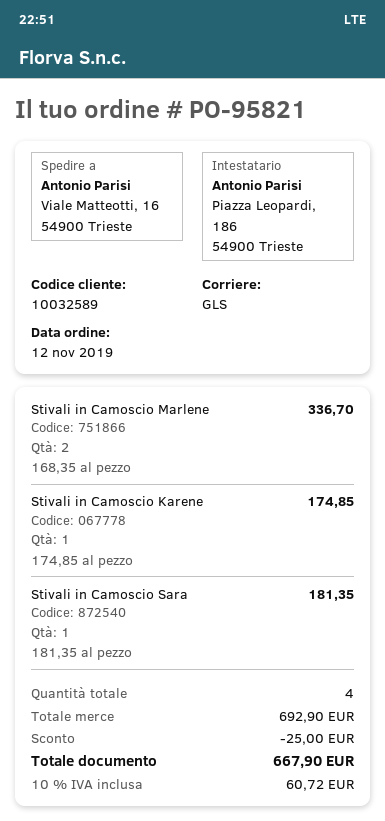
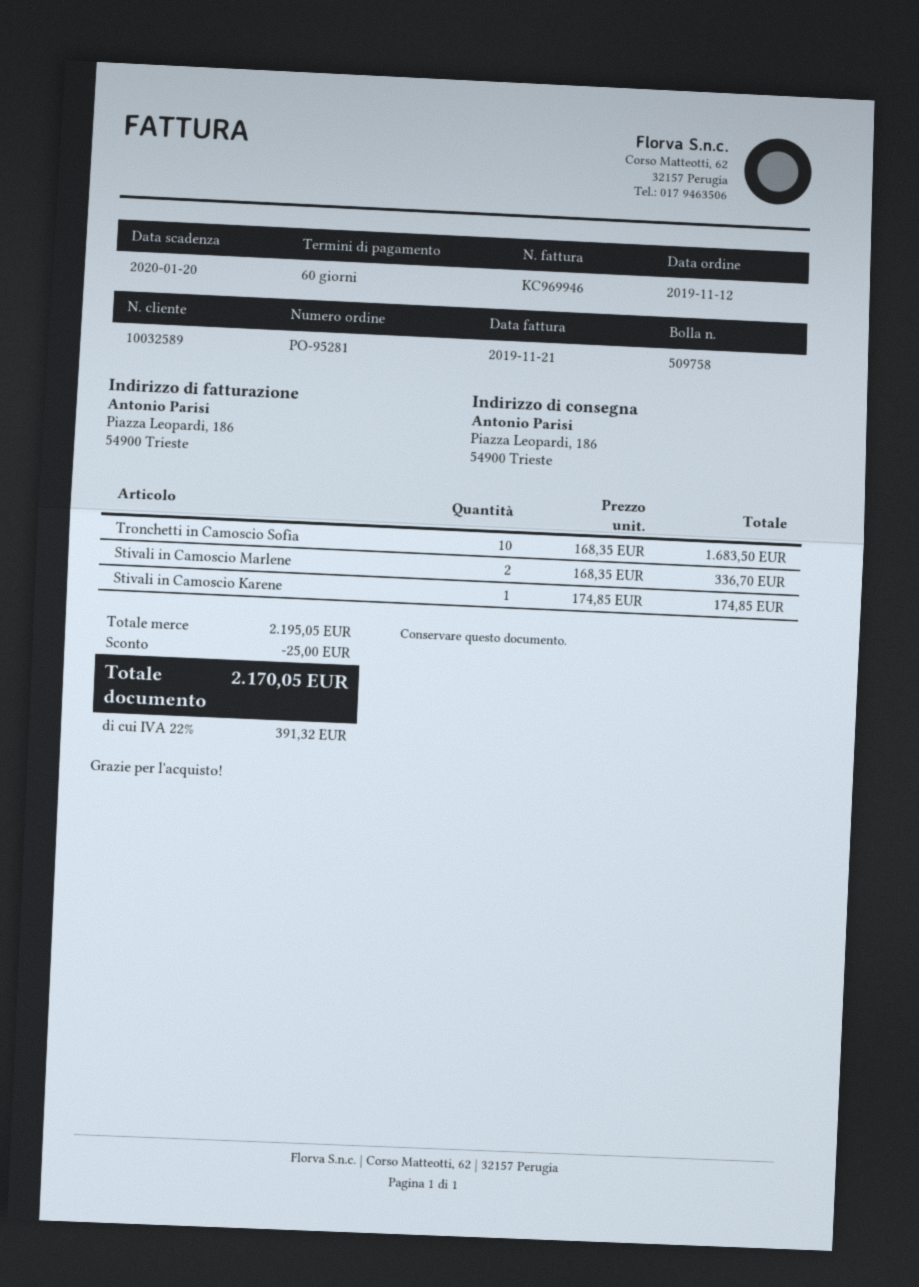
order number: PO-95821 -> PO-95281
ship to: Viale Matteotti, 16, 54900 Trieste -> Piazza Leopardi, 186, 54900 Trieste
Stivali in Camoscio Sara: 1 x 181.35 = 181.35 -> none
Tronchetti in Camoscio Sofia: none -> 10 x 168.35 = 1683.50
subtotal: 692.90 -> 2195.05
tax: 10% = 60.72 -> 22% = 391.32
total: 667.90 -> 2170.05

